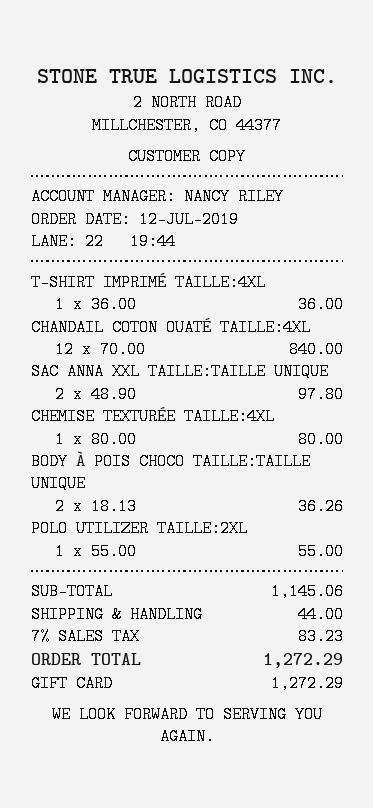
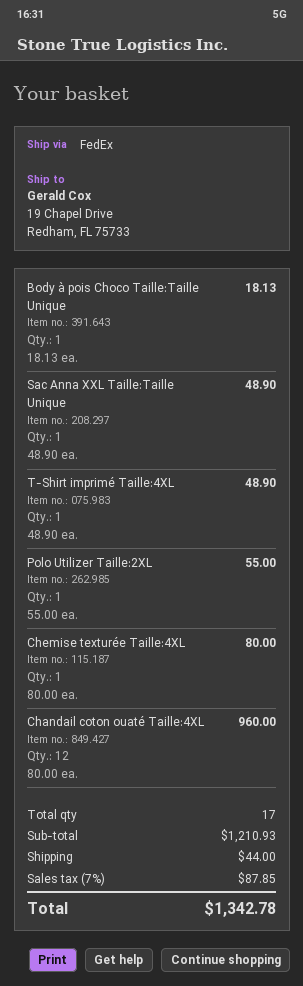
T-SHIRT IMPRIMÉ TAILLE:4XL: 1 x 36.00 = 36.00 -> 1 x 48.90 = 48.90
CHANDAIL COTON OUATÉ TAILLE:4XL: 12 x 70.00 = 840.00 -> 12 x 80.00 = 960.00
SAC ANNA XXL TAILLE:TAILLE UNIQUE: 2 x 48.90 = 97.80 -> 1 x 48.90 = 48.90
BODY À POIS CHOCO TAILLE:TAILLE UNIQUE: 2 x 18.13 = 36.26 -> 1 x 18.13 = 18.13
subtotal: 1145.06 -> 1210.93
tax: 7% = 83.23 -> 7% = 87.85
total: 1272.29 -> 1342.78

